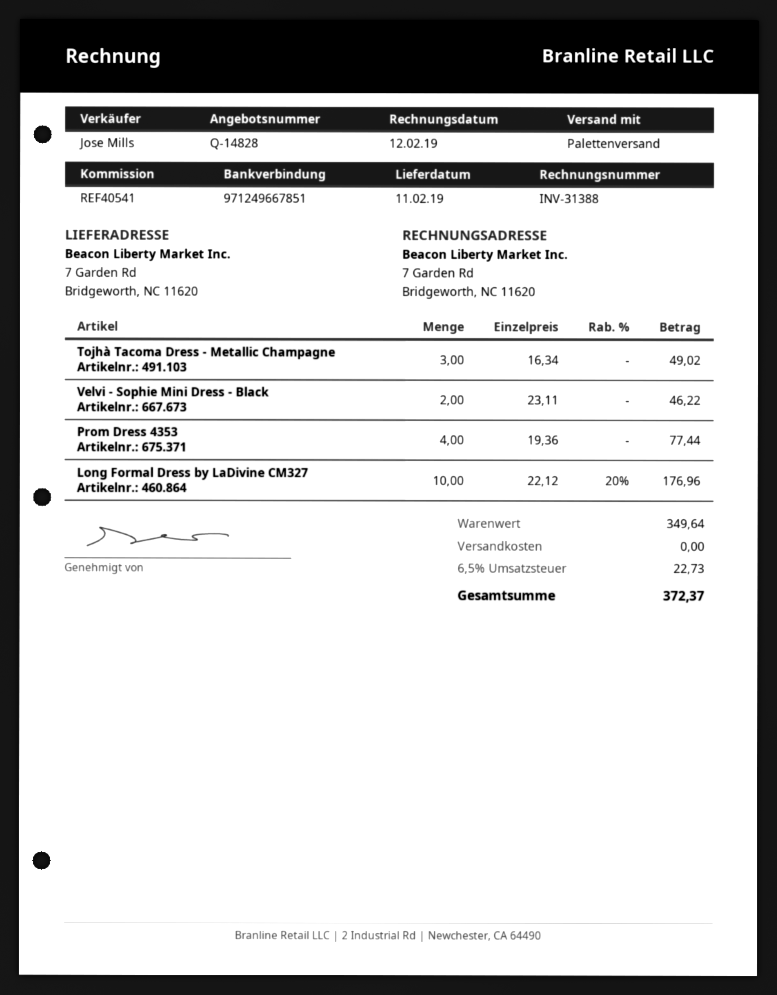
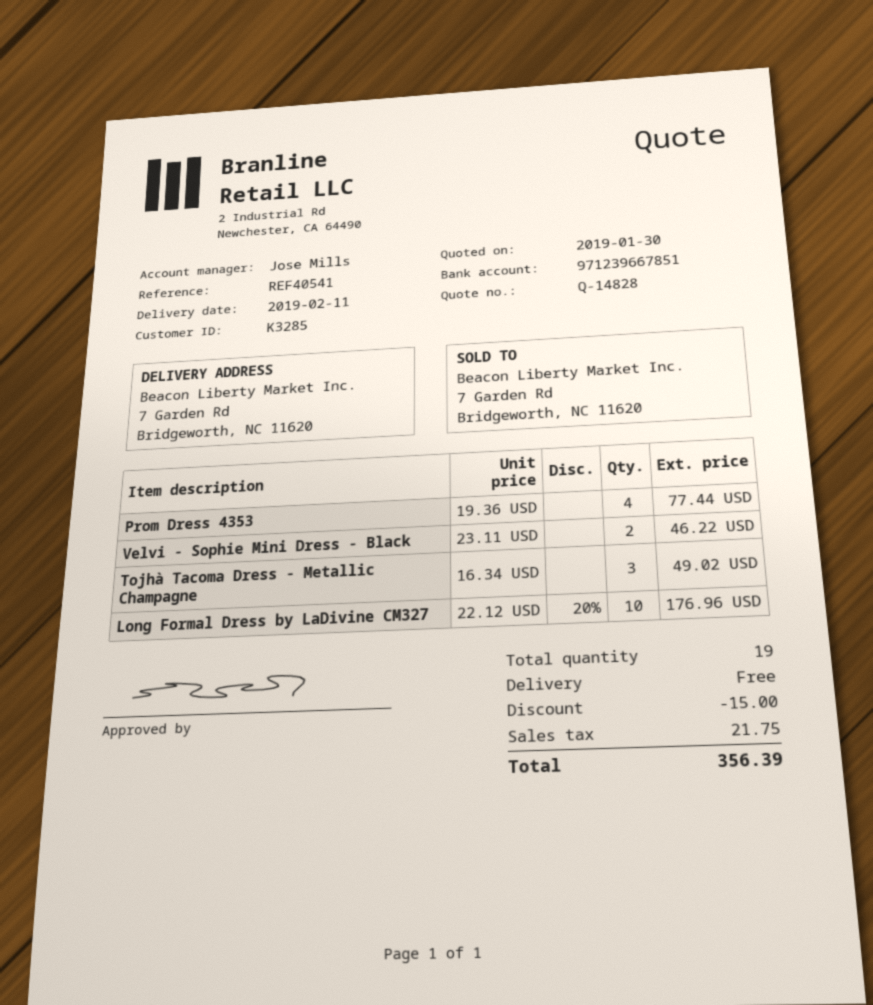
bank account: 971249667851 -> 971239667851
discount: none -> 15.00
tax: 22.73 -> 21.75
total: 372.37 -> 356.39

